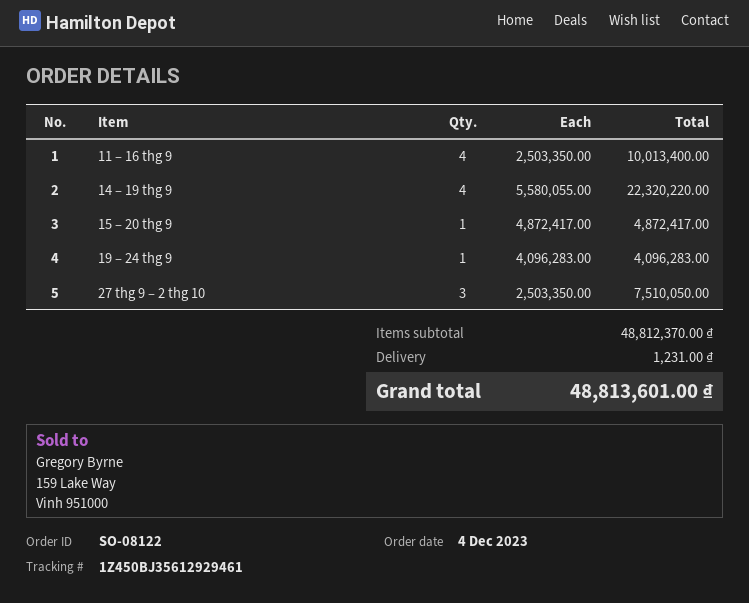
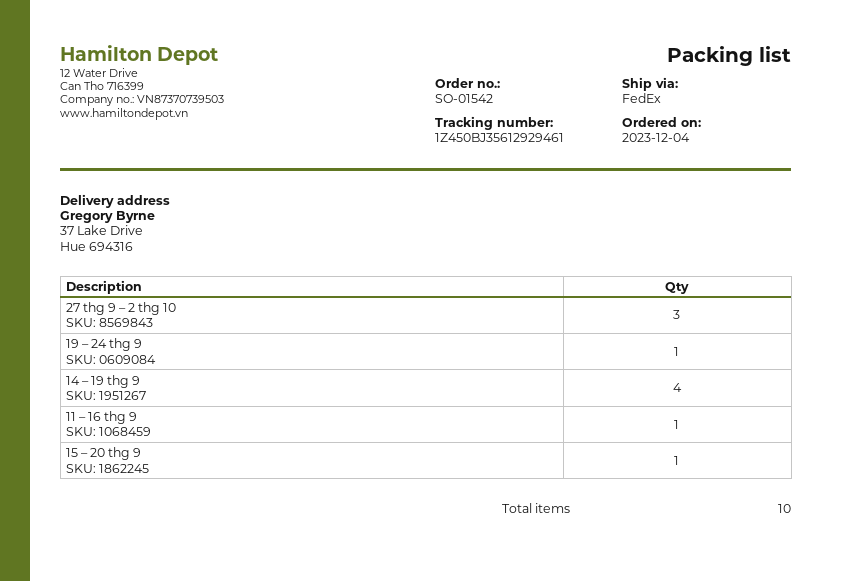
order number: SO-08122 -> SO-01542
11 – 16 thg 9: 4 -> 1

